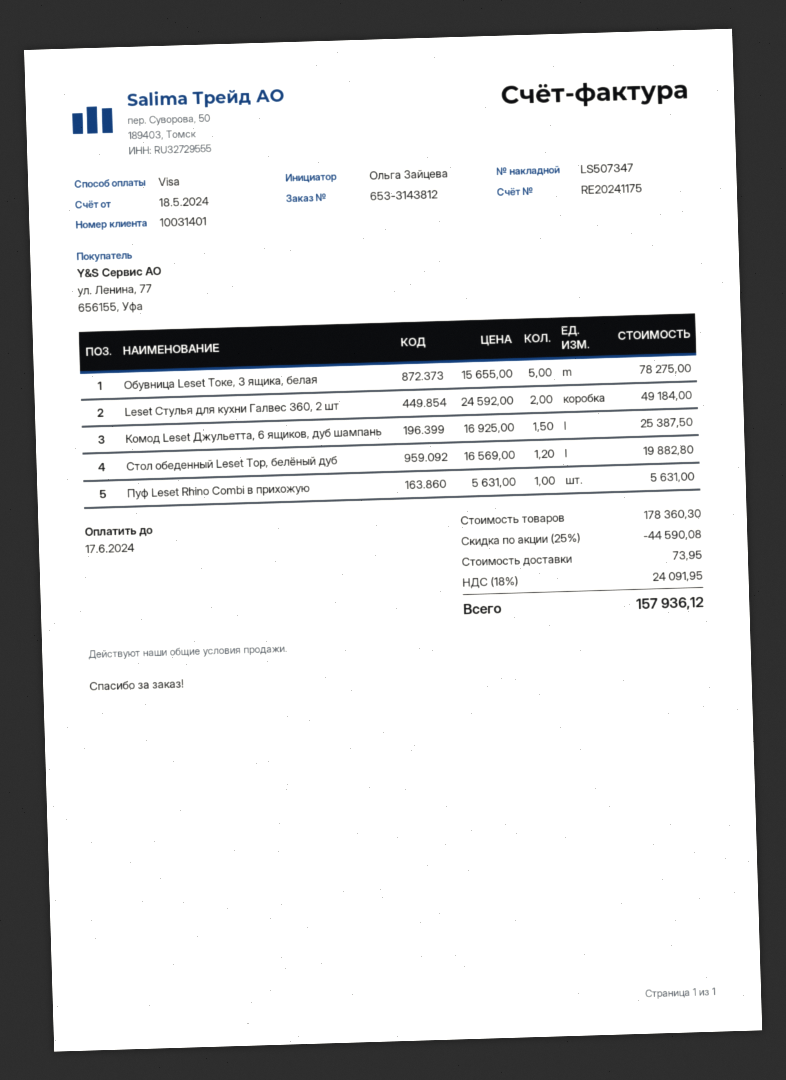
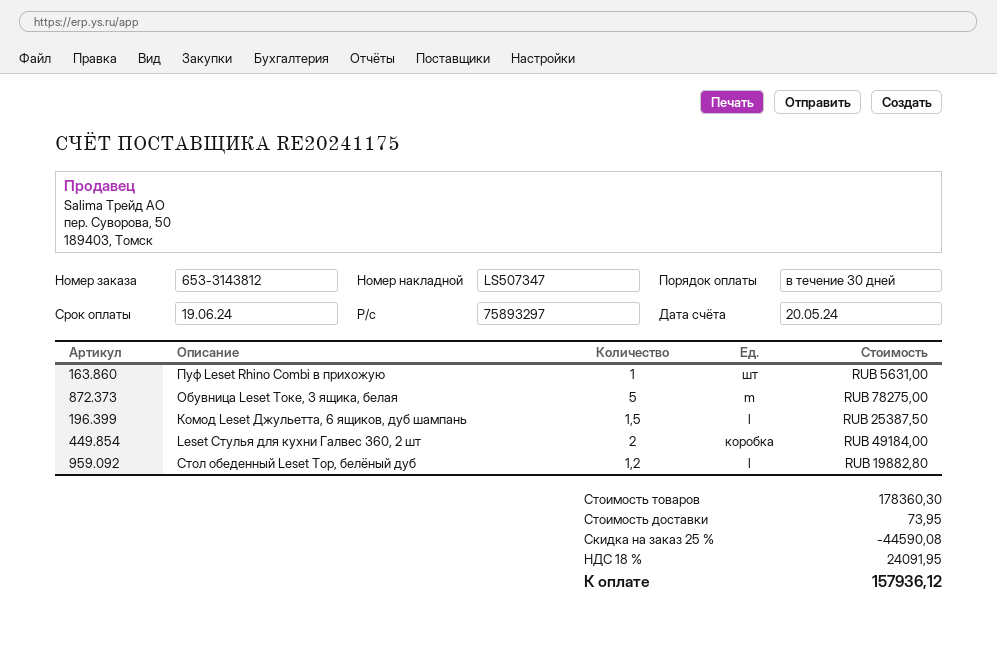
invoice date: 2024-05-18 -> 2024-05-20
due date: 2024-06-17 -> 2024-06-19

